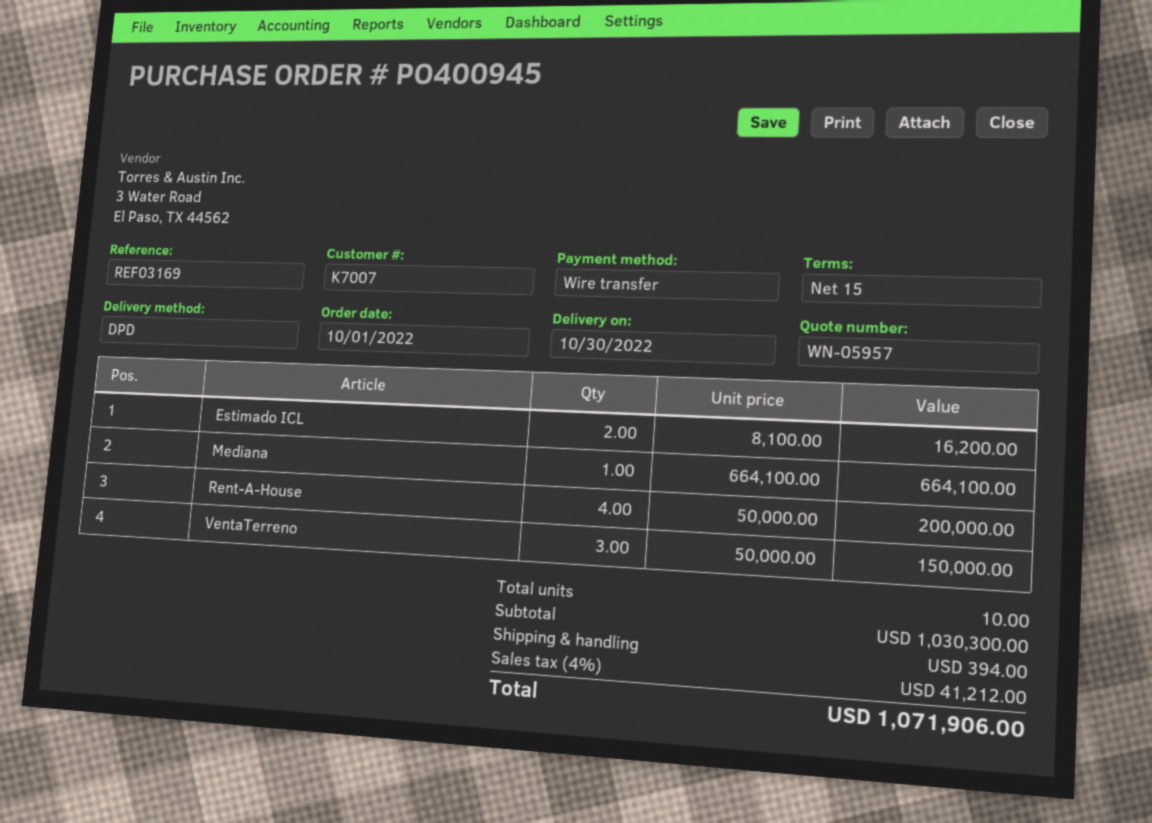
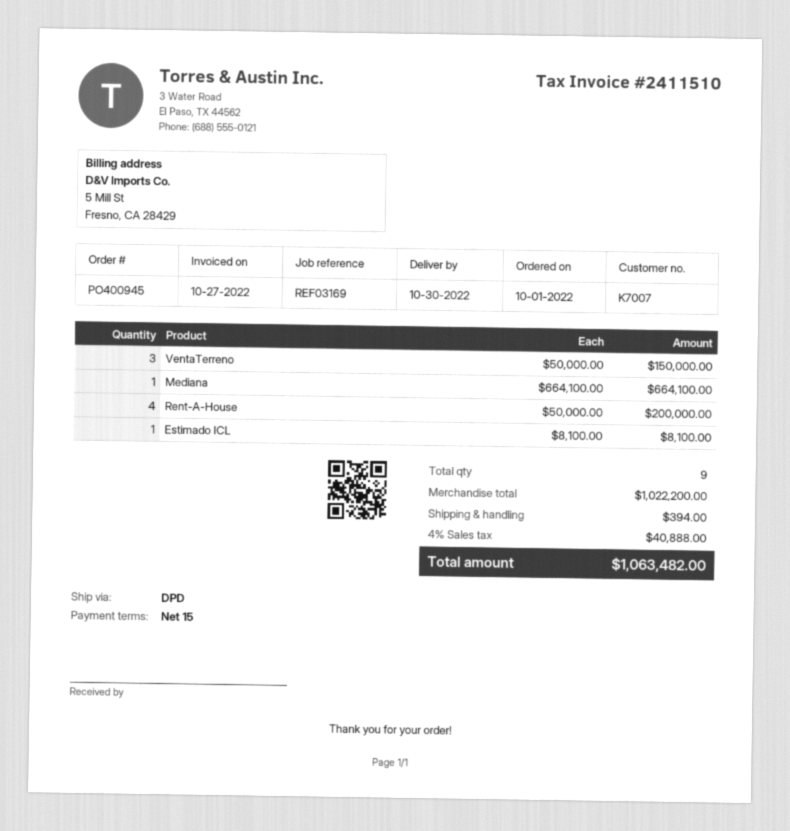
Estimado ICL: 2 x 8100.00 = 16200.00 -> 1 x 8100.00 = 8100.00
total quantity: 10 -> 9
subtotal: 1030300.00 -> 1022200.00
tax: 4% = 41212.00 -> 4% = 40888.00
total: 1071906.00 -> 1063482.00

